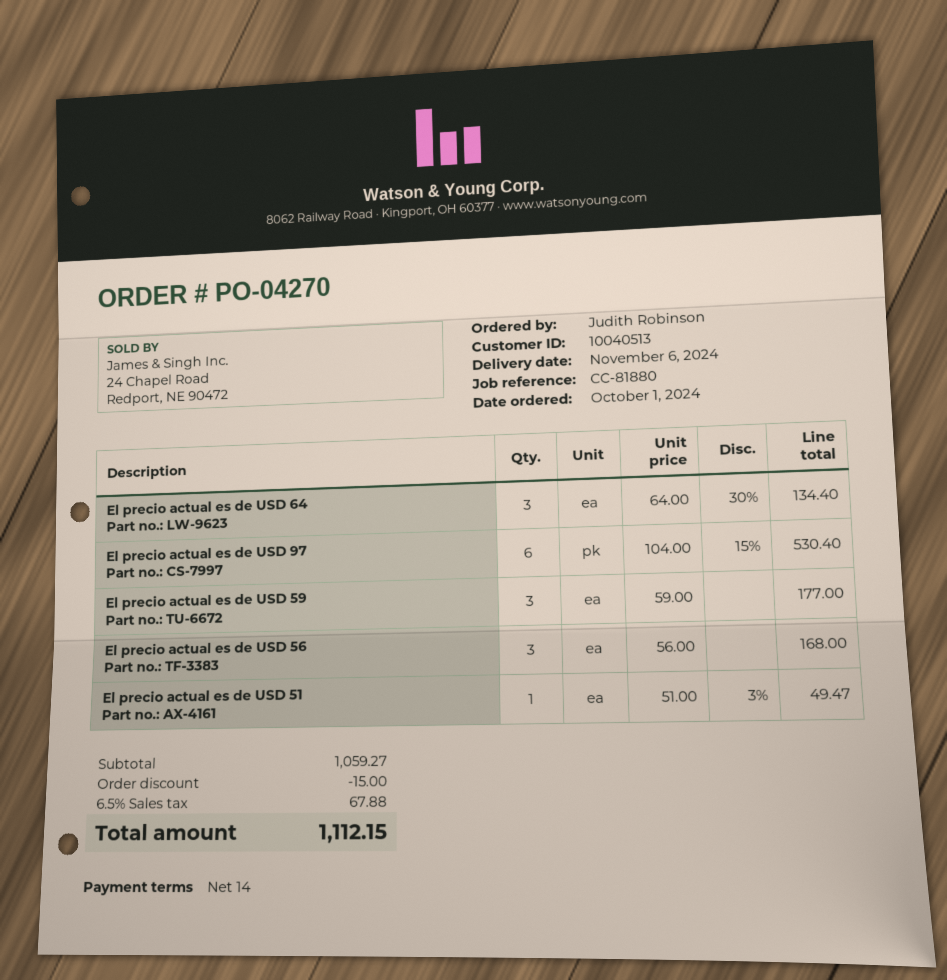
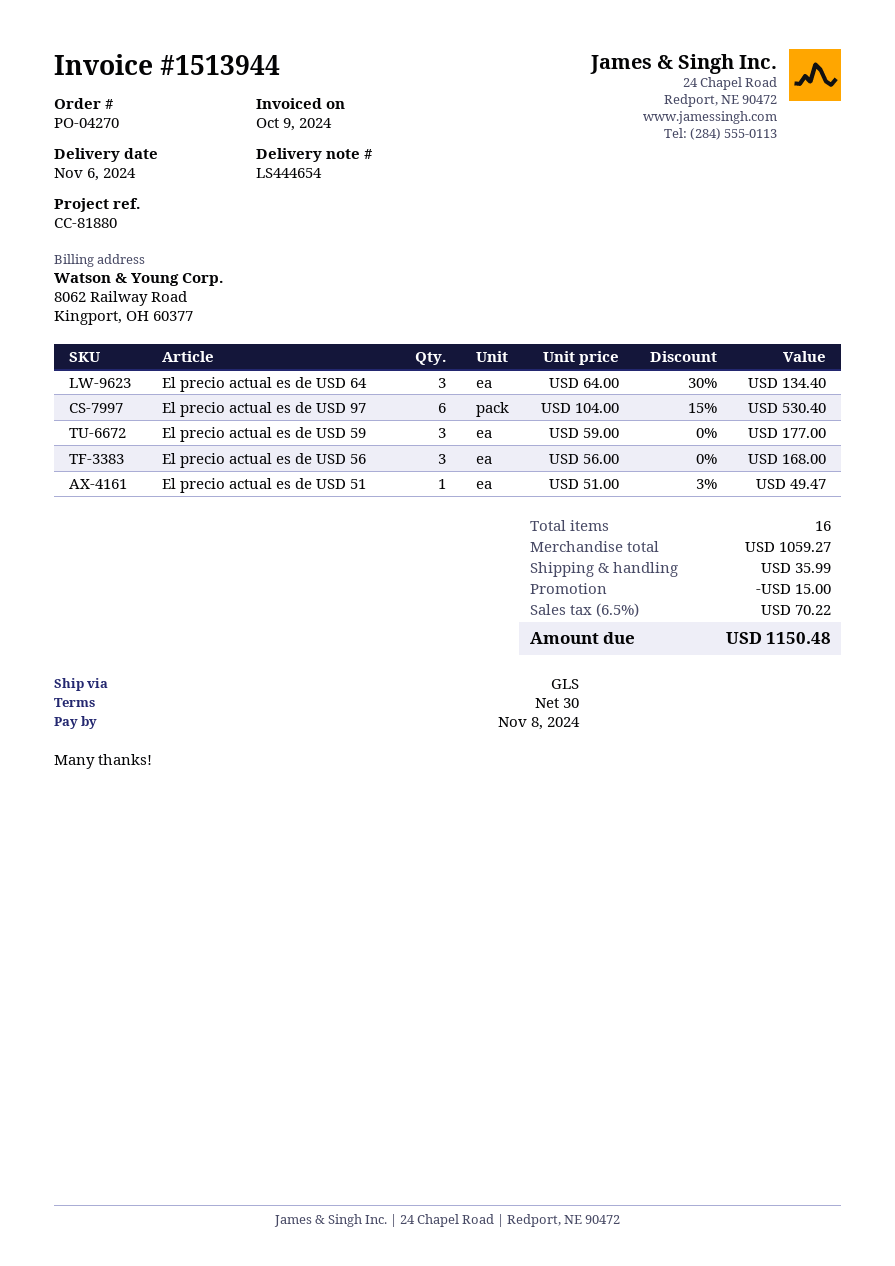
payment terms: 14 days -> 30 days
shipping: none -> 35.99
tax: 6.5% = 67.88 -> 6.5% = 70.22
total: 1112.15 -> 1150.48

